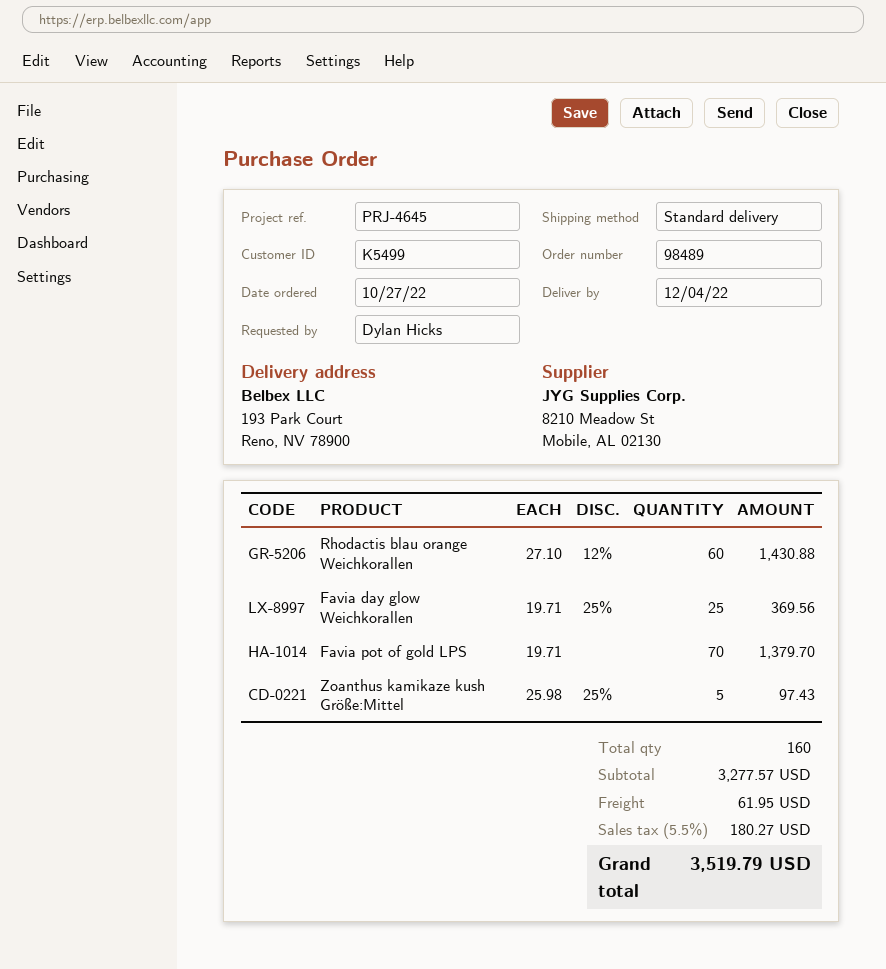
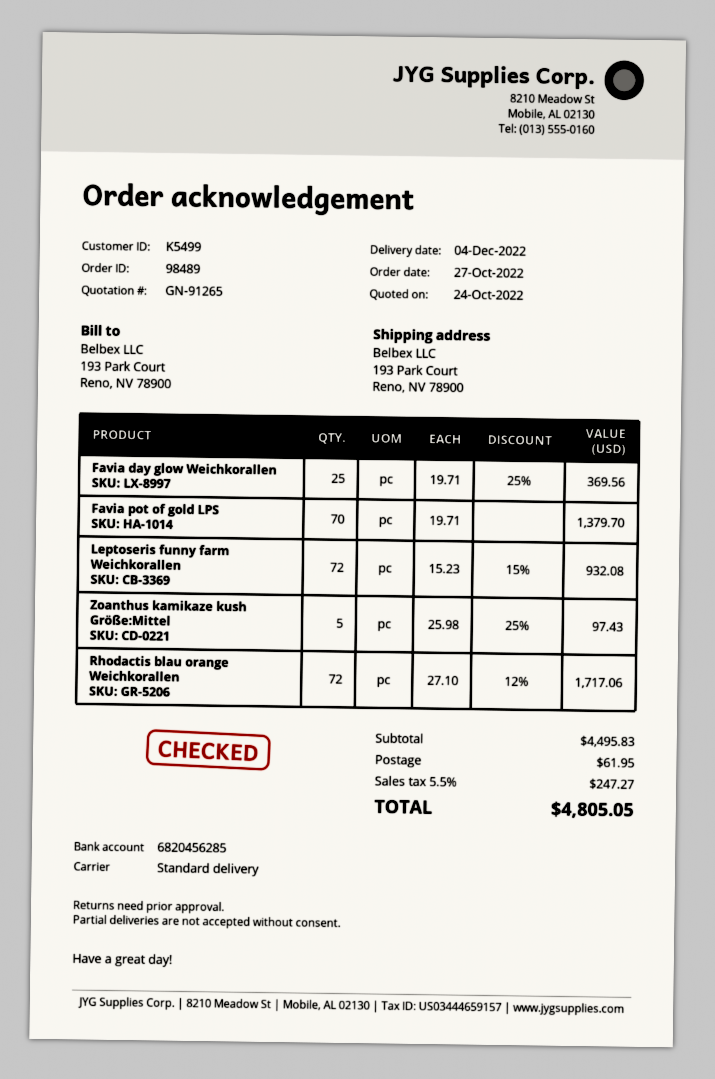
Rhodactis blau orange Weichkorallen: 60 x 27.10 - 12% = 1430.88 -> 72 x 27.10 - 12% = 1717.06
Leptoseris funny farm Weichkorallen: none -> 72 x 15.23 - 15% = 932.08
subtotal: 3277.57 -> 4495.83
tax: 5.5% = 180.27 -> 5.5% = 247.27
total: 3519.79 -> 4805.05

